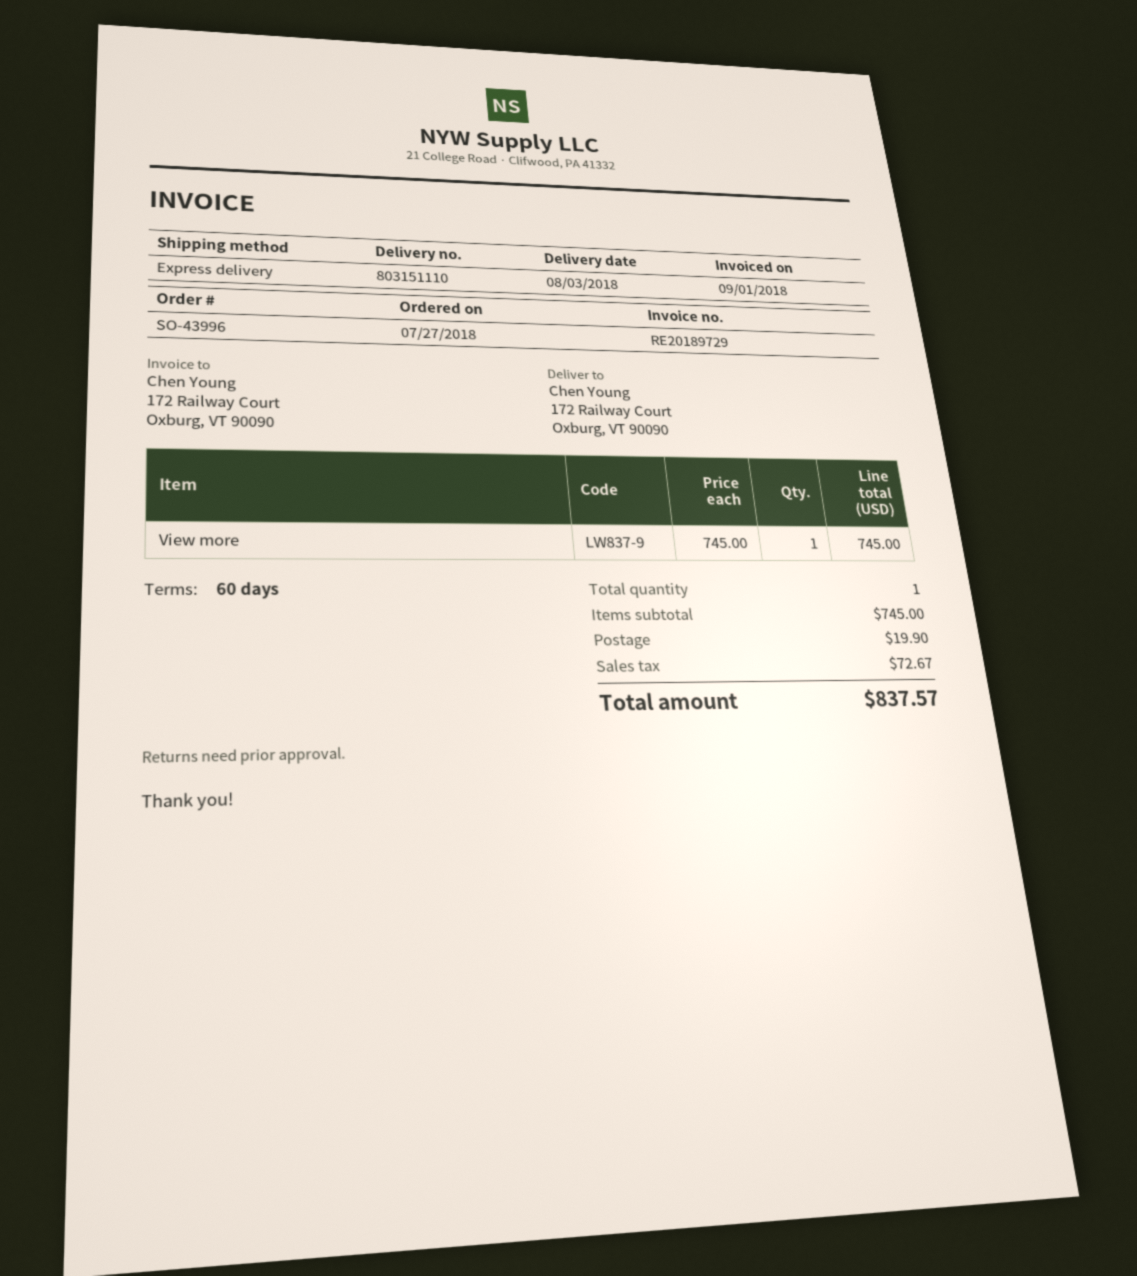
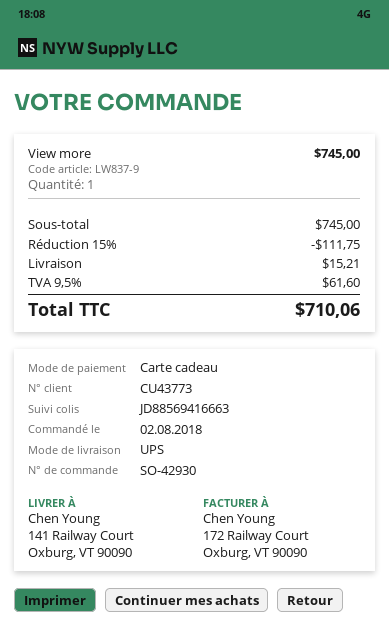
order number: SO-43996 -> SO-42930
order date: 2018-07-27 -> 2018-08-02
shipping method: express -> UPS
ship to: 172 Railway Court, Oxburg, VT 90090 -> 141 Railway Court, Oxburg, VT 90090
discount: none -> 15% = 111.75
shipping: 19.90 -> 15.21
tax: 72.67 -> 61.60
total: 837.57 -> 710.06

